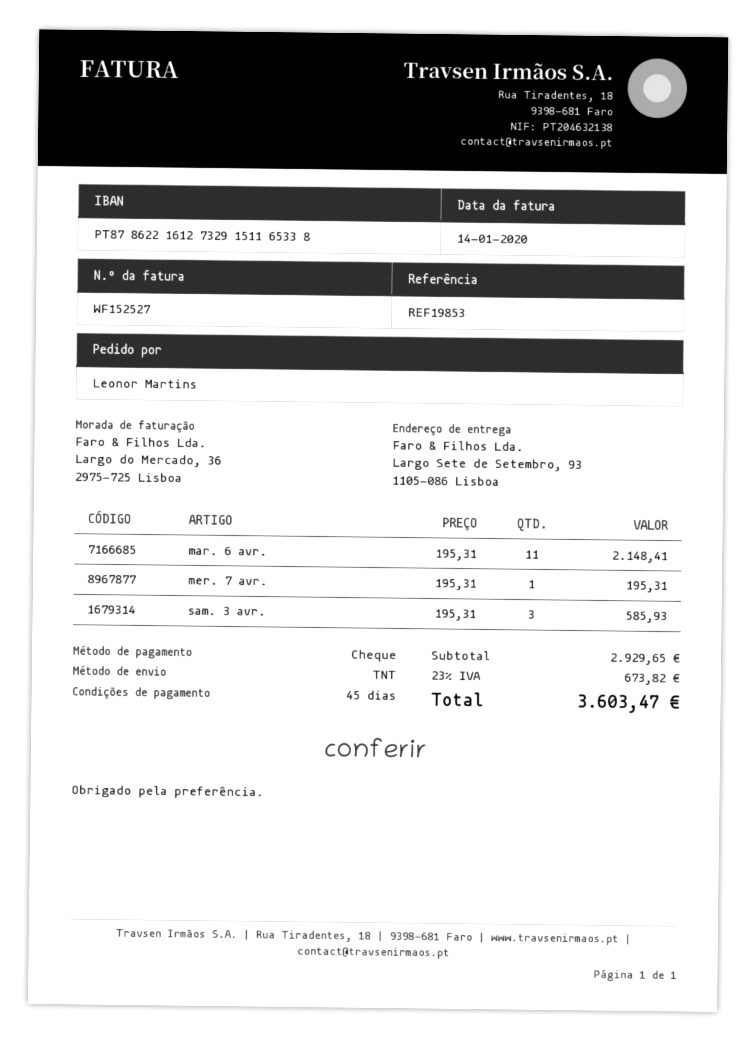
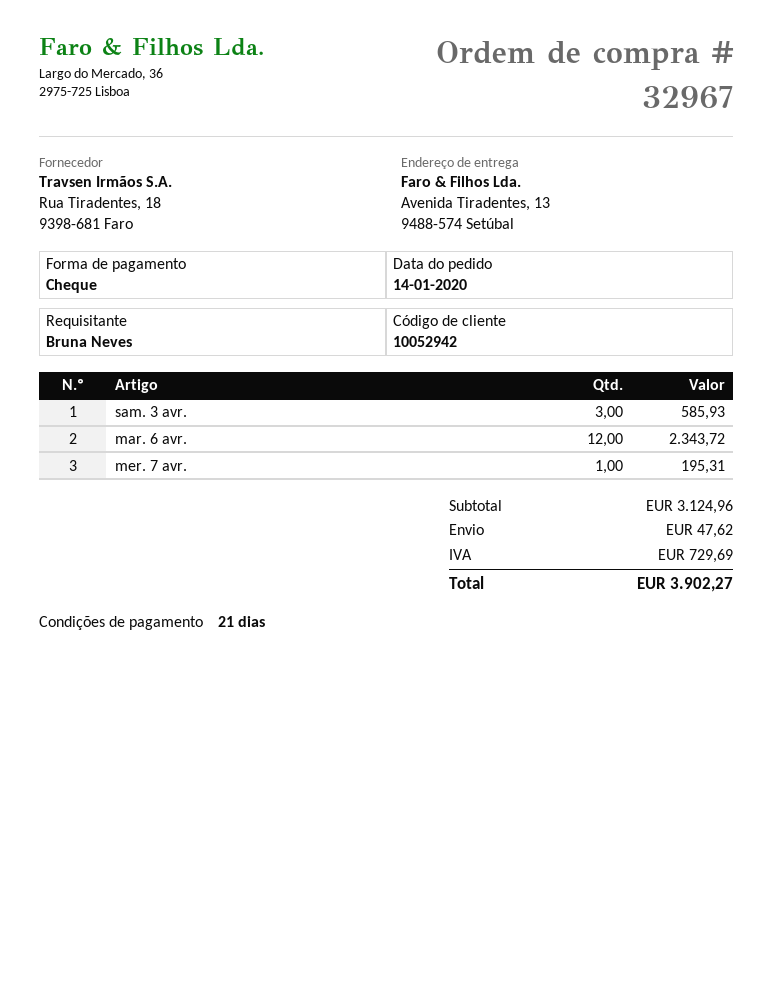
payment terms: 45 days -> 21 days
ordered by: Leonor Martins -> Bruna Neves
ship to: Largo Sete de Setembro, 93, 1105-086 Lisboa -> Avenida Tiradentes, 13, 9488-574 Setúbal
mar. 6 avr.: 11 for 2148.41 -> 12 for 2343.72
subtotal: 2929.65 -> 3124.96
shipping: none -> 47.62
tax: 673.82 -> 729.69
total: 3603.47 -> 3902.27

